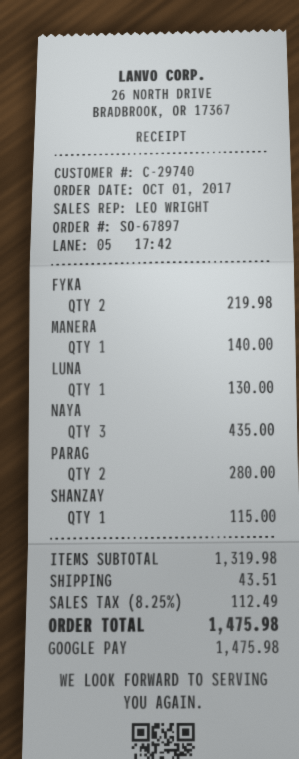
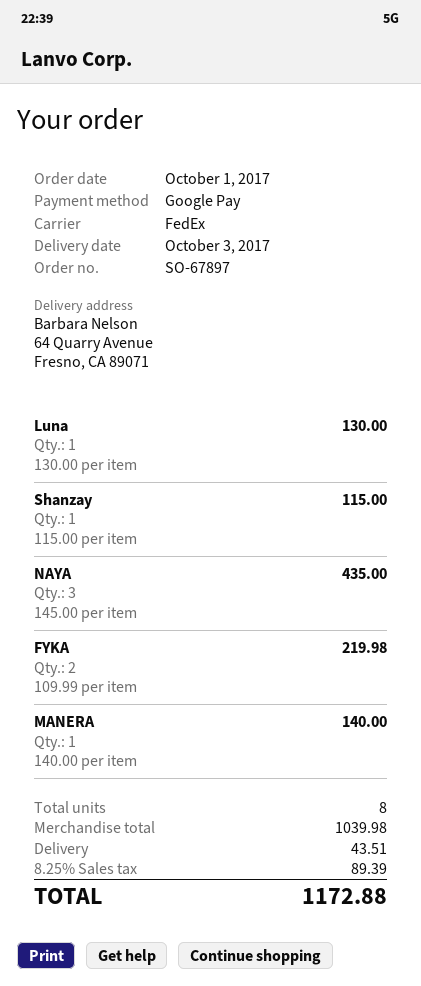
PARAG: 2 for 280.00 -> none
subtotal: 1319.98 -> 1039.98
tax: 8.25% = 112.49 -> 8.25% = 89.39
total: 1475.98 -> 1172.88

